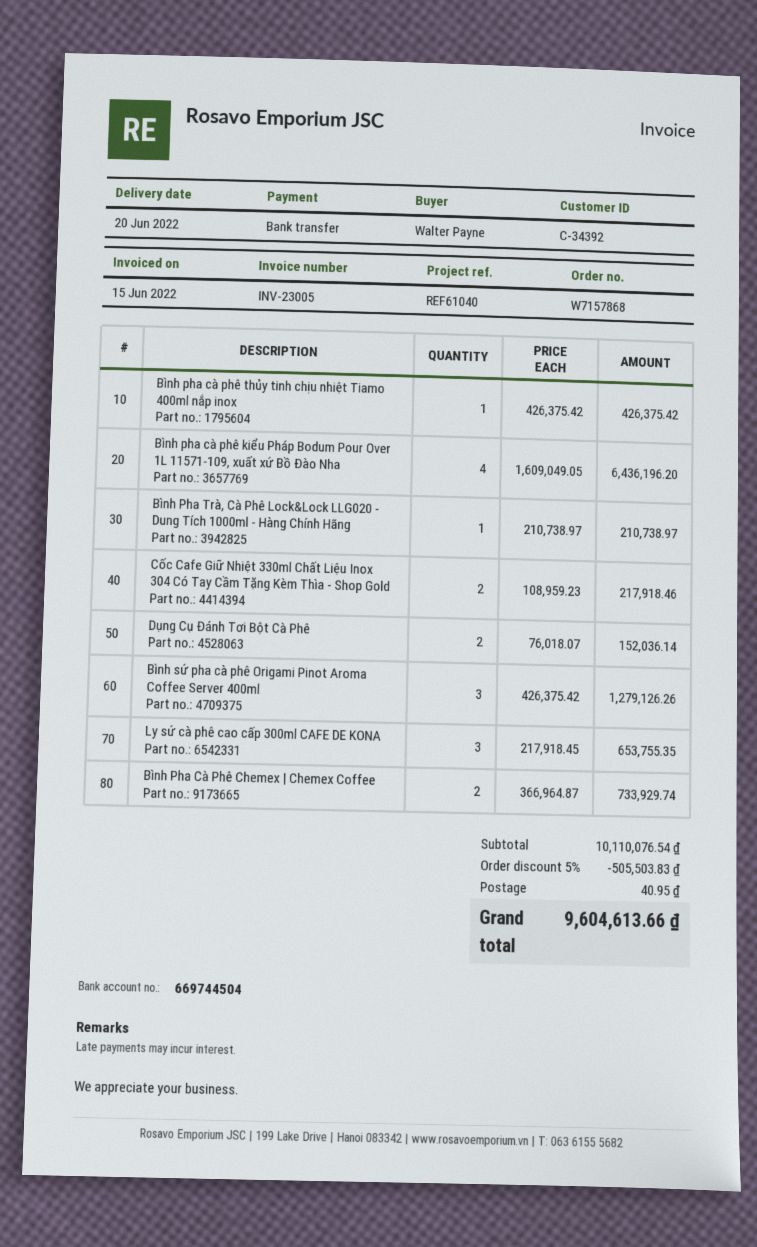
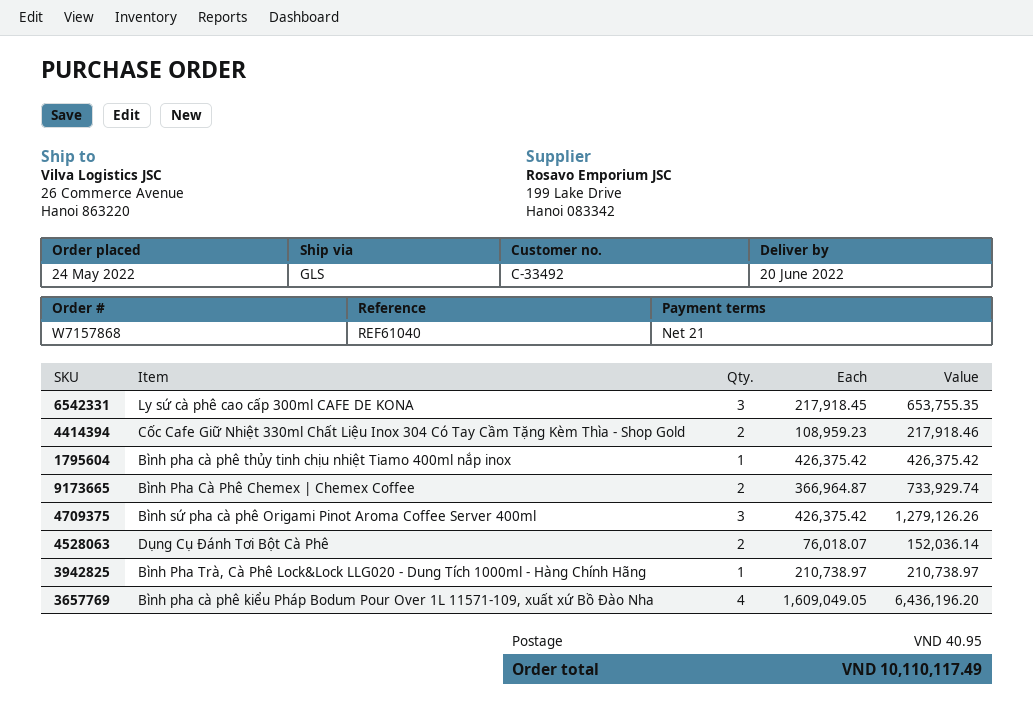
customer number: C-34392 -> C-33492
discount: 5% = 505503.83 -> none
total: 9604613.66 -> 10110117.49

